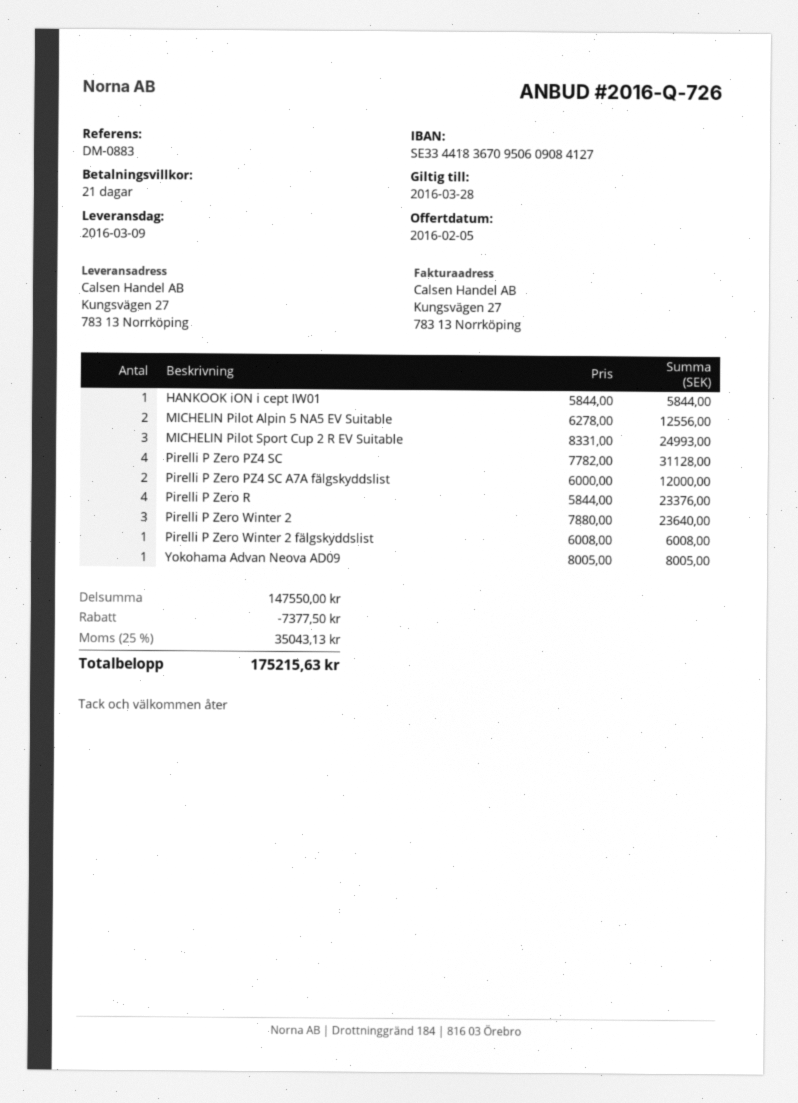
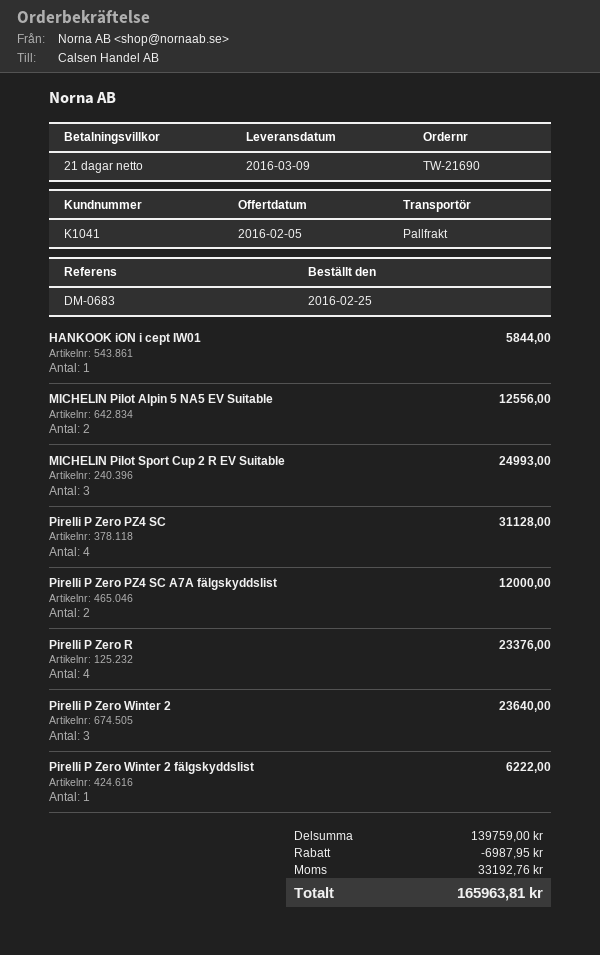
reference: DM-0883 -> DM-0683
Pirelli P Zero Winter 2 fälgskyddslist: 1 for 6008.00 -> 1 for 6222.00
Yokohama Advan Neova AD09: 1 for 8005.00 -> none
subtotal: 147550.00 -> 139759.00
discount: 7377.50 -> 6987.95
tax: 35043.13 -> 33192.76
total: 175215.63 -> 165963.81

